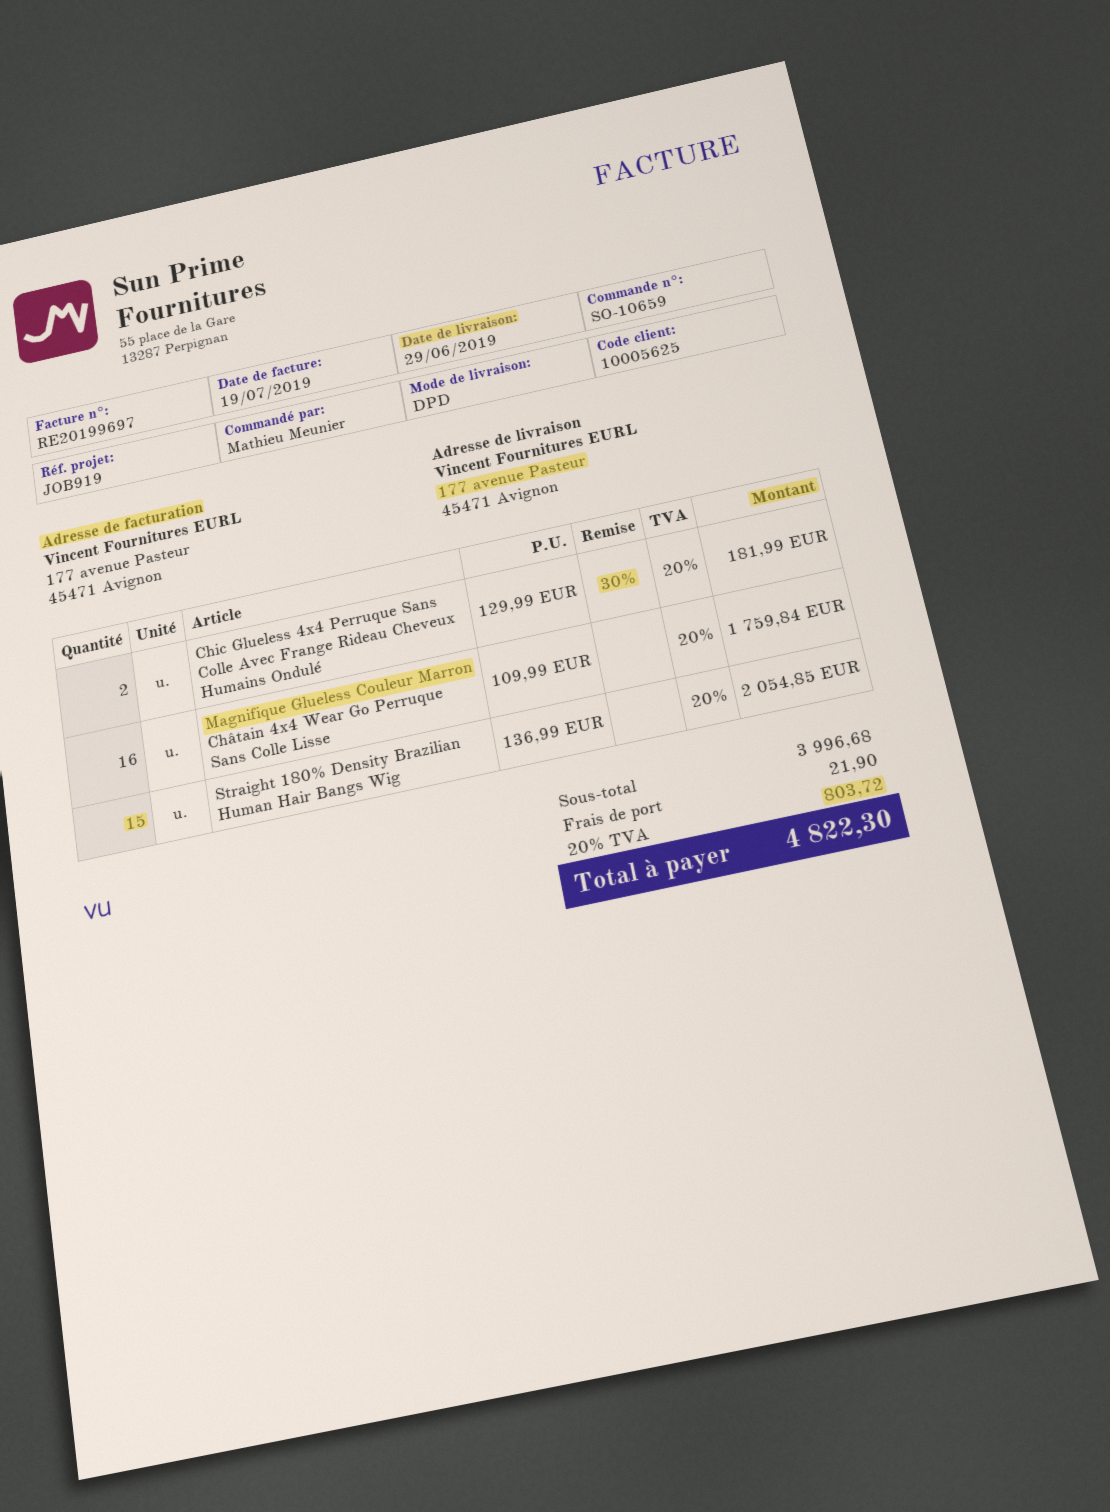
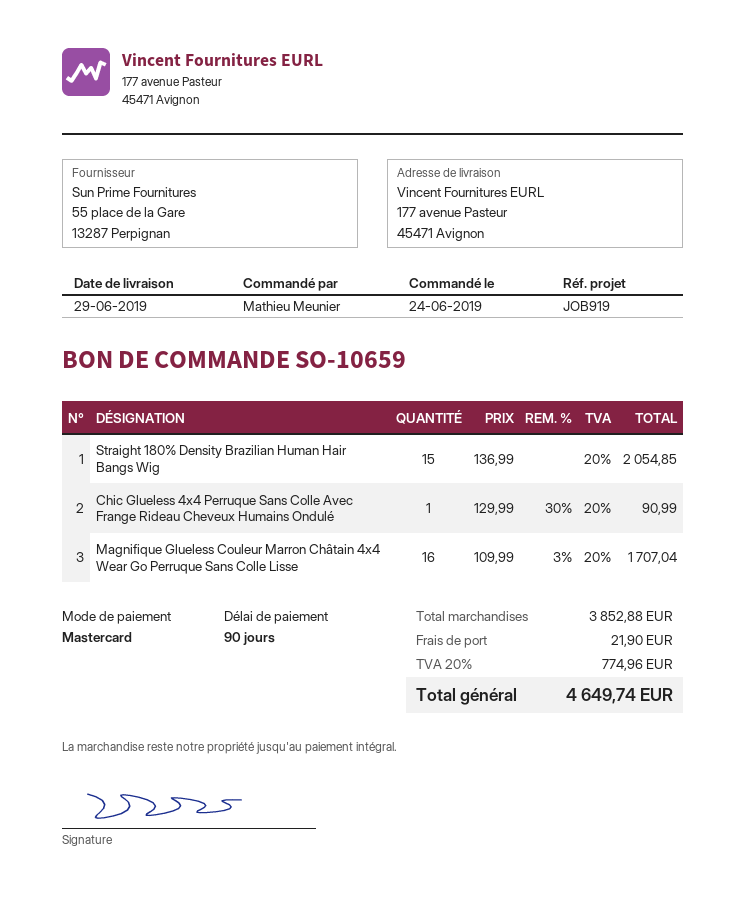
Chic Glueless 4x4 Perruque Sans Colle Avec Frange Rideau Cheveux Humains Ondulé: 2 x 129.99 - 30% = 181.99 -> 1 x 129.99 - 30% = 90.99
Magnifique Glueless Couleur Marron Châtain 4x4 Wear Go Perruque Sans Colle Lisse: 16 x 109.99 = 1759.84 -> 16 x 109.99 - 3% = 1707.04
subtotal: 3996.68 -> 3852.88
tax: 20% = 803.72 -> 20% = 774.96
total: 4822.30 -> 4649.74

